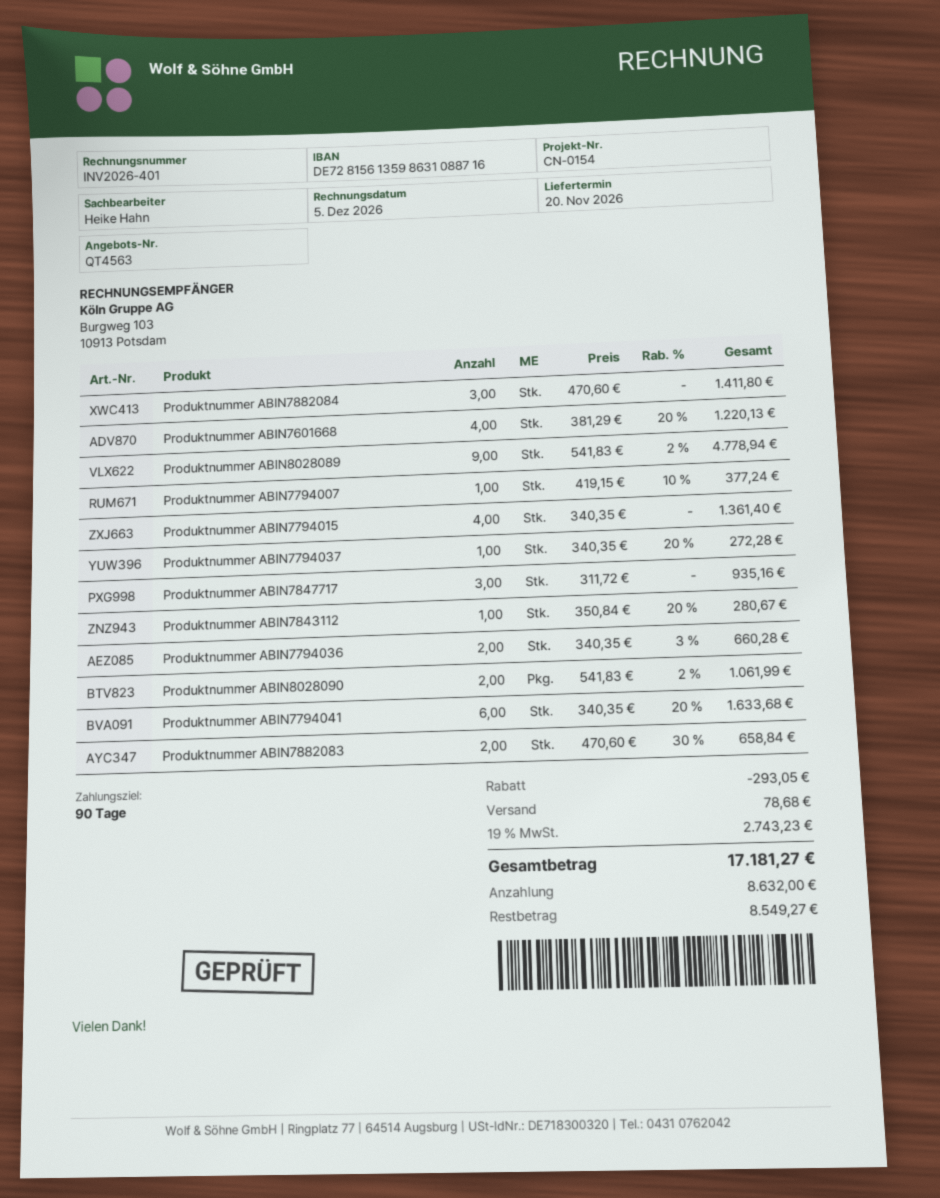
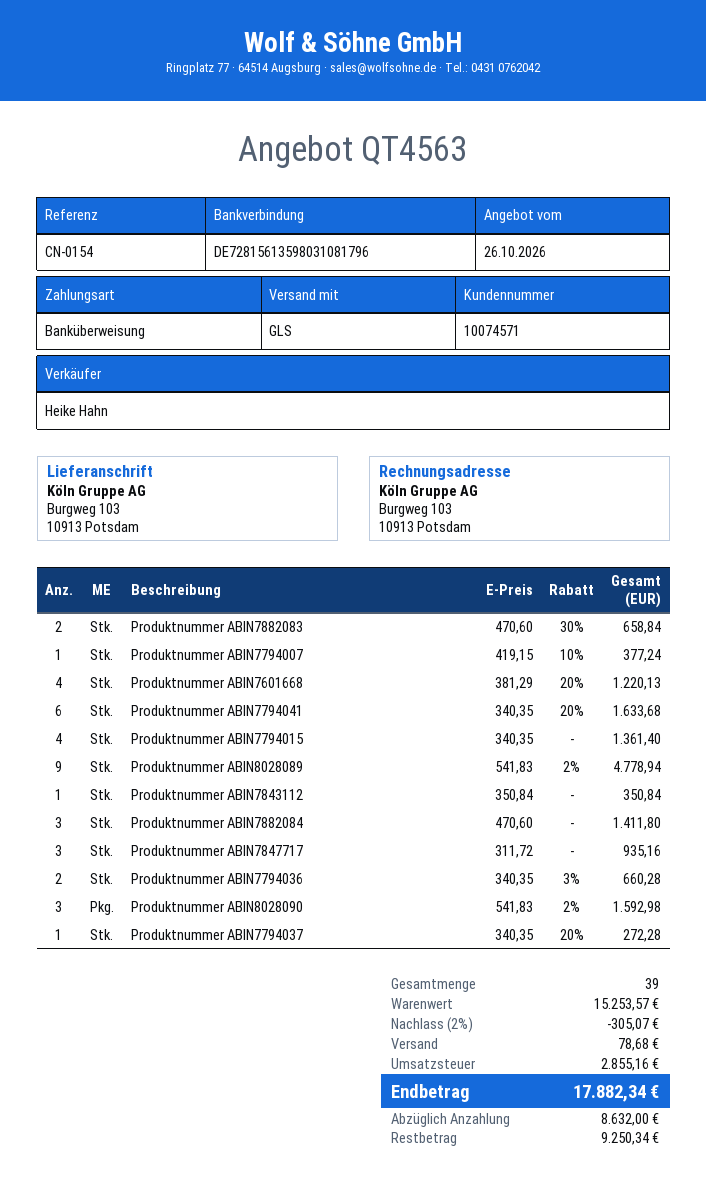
bank account: DE72815613598631088716 -> DE72815613598031081796
Produktnummer ABIN7843112: 1 x 350.84 - 20% = 280.67 -> 1 x 350.84 = 350.84
Produktnummer ABIN8028090: 2 x 541.83 - 2% = 1061.99 -> 3 x 541.83 - 2% = 1592.98
discount: 293.05 -> 305.07
tax: 2743.23 -> 2855.16
total: 17181.27 -> 17882.34
balance: 8549.27 -> 9250.34

